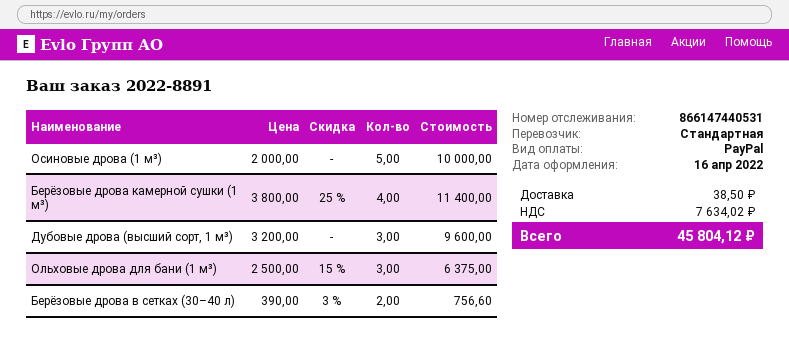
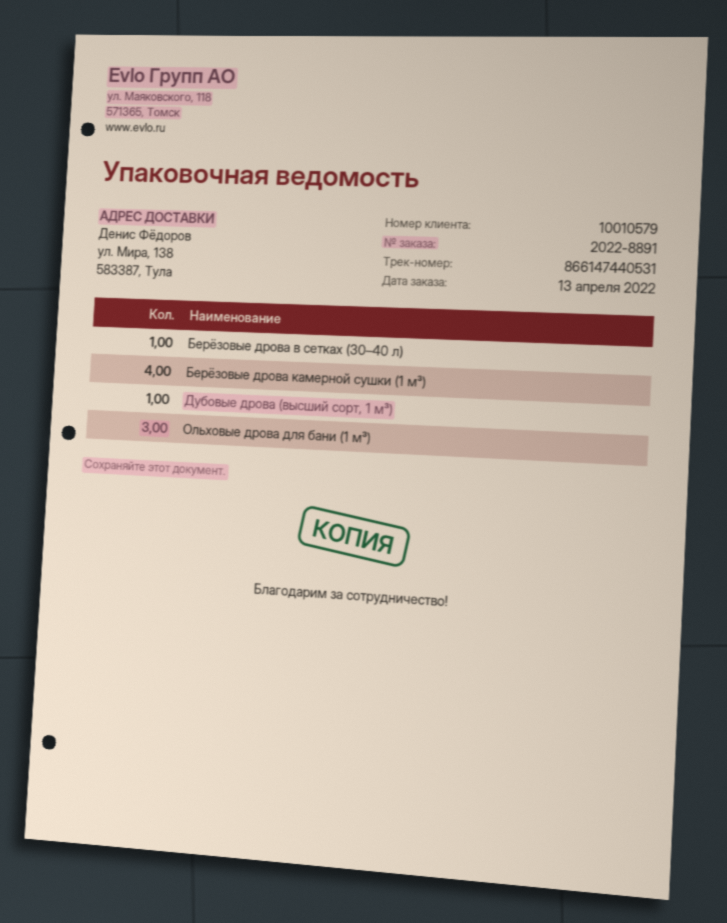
order date: 2022-04-16 -> 2022-04-13
Осиновые дрова (1 м³): 5 -> none
Дубовые дрова (высший сорт, 1 м³): 3 -> 1
Берёзовые дрова в сетках (30–40 л): 2 -> 1

